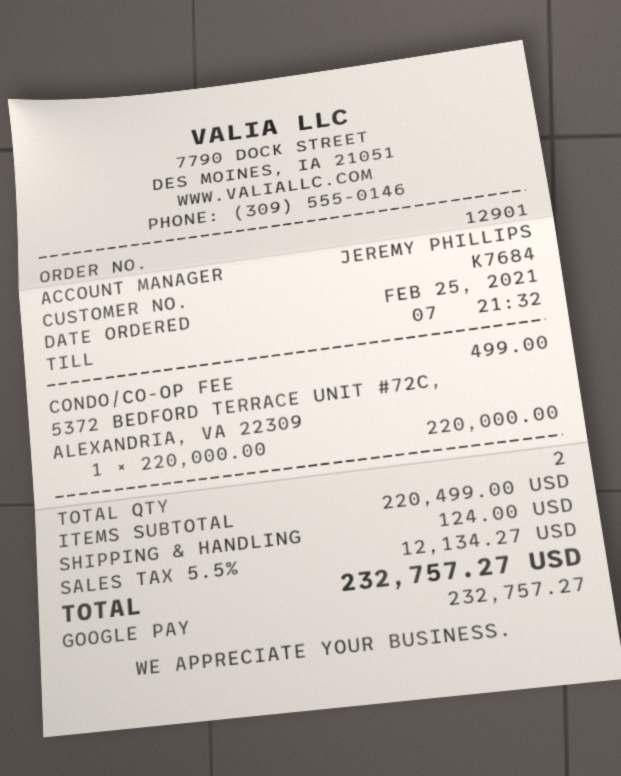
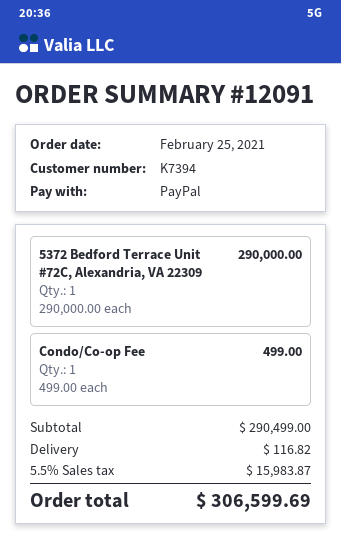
order number: 12901 -> 12091
customer number: K7684 -> K7394
payment method: Google Pay -> PayPal
5372 BEDFORD TERRACE UNIT #72C, ALEXANDRIA, VA 22309: 1 x 220000.00 = 220000.00 -> 1 x 290000.00 = 290000.00
subtotal: 220499.00 -> 290499.00
shipping: 124.00 -> 116.82
tax: 5.5% = 12134.27 -> 5.5% = 15983.87
total: 232757.27 -> 306599.69

